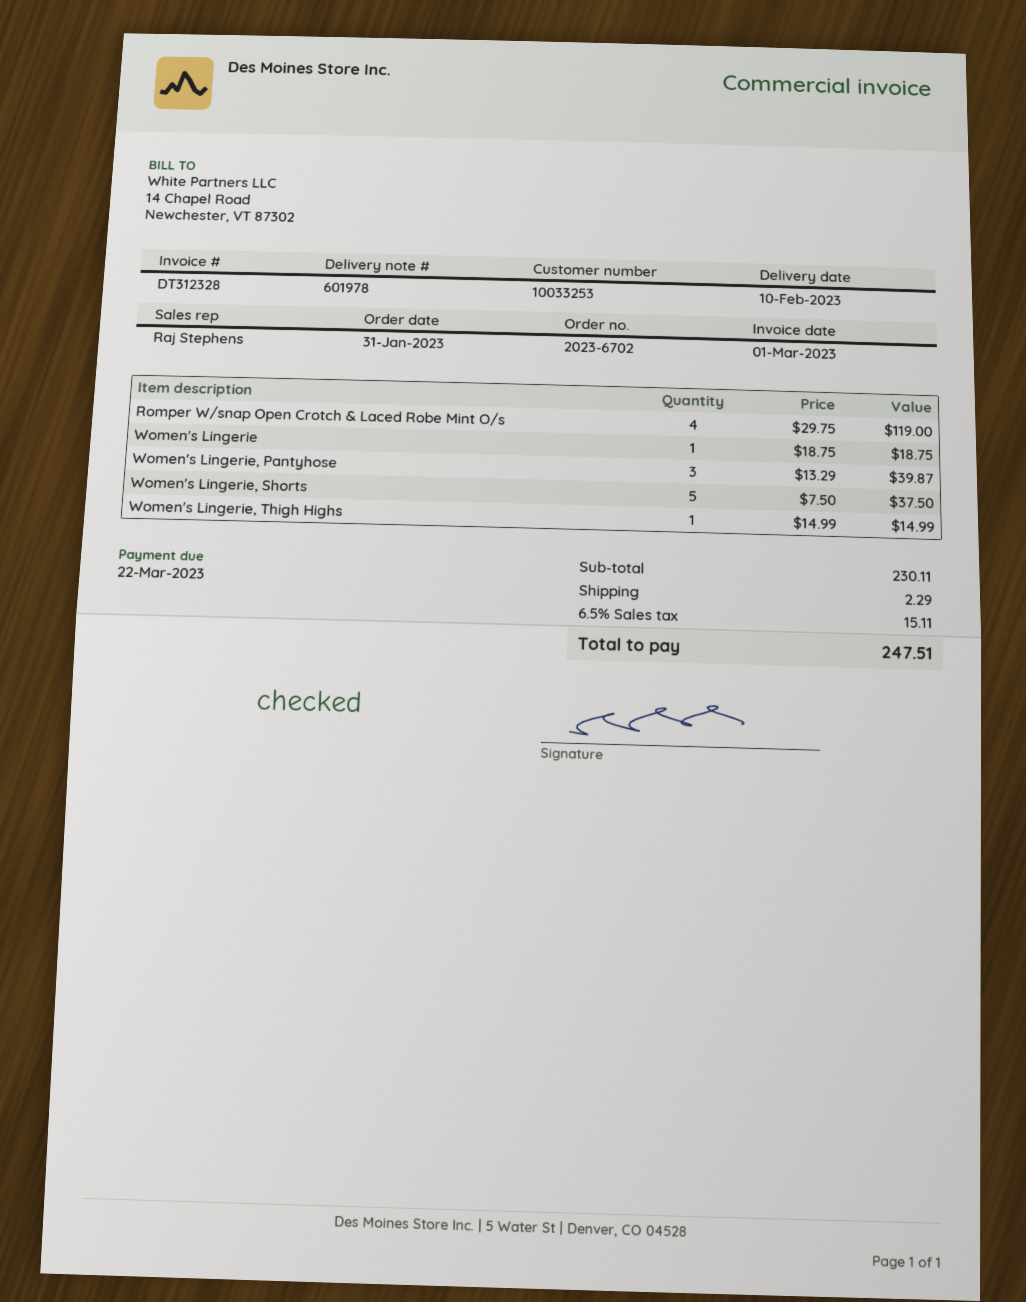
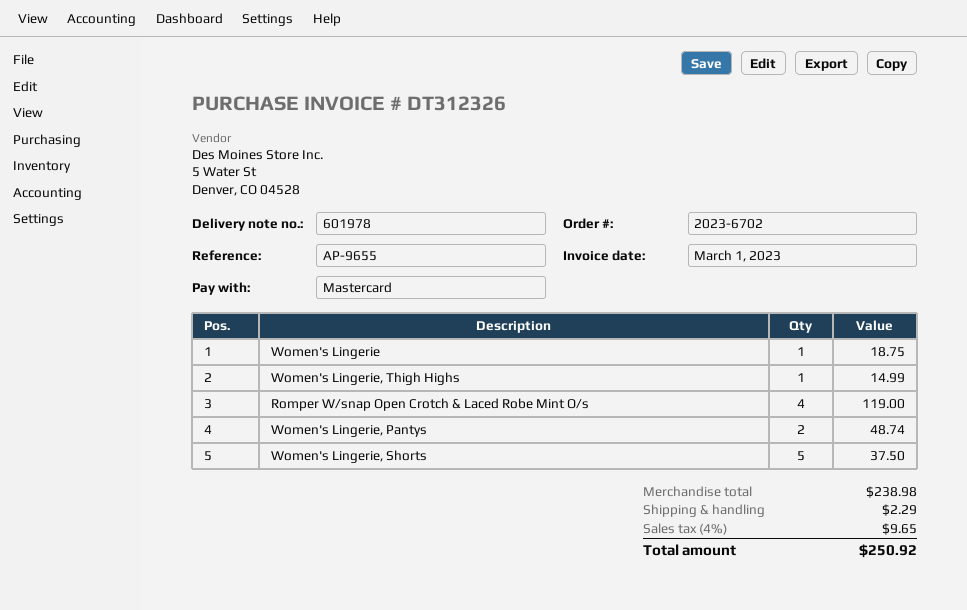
invoice number: DT312328 -> DT312326
Women's Lingerie, Pantyhose: 3 for 39.87 -> none
Women's Lingerie, Pantys: none -> 2 for 48.74
subtotal: 230.11 -> 238.98
tax: 6.5% = 15.11 -> 4% = 9.65
total: 247.51 -> 250.92

